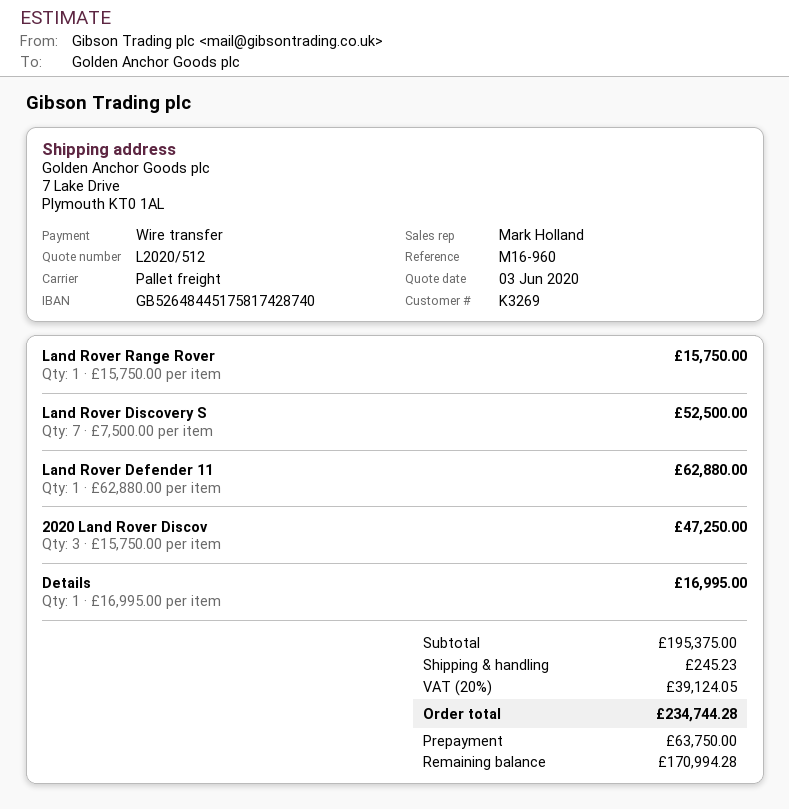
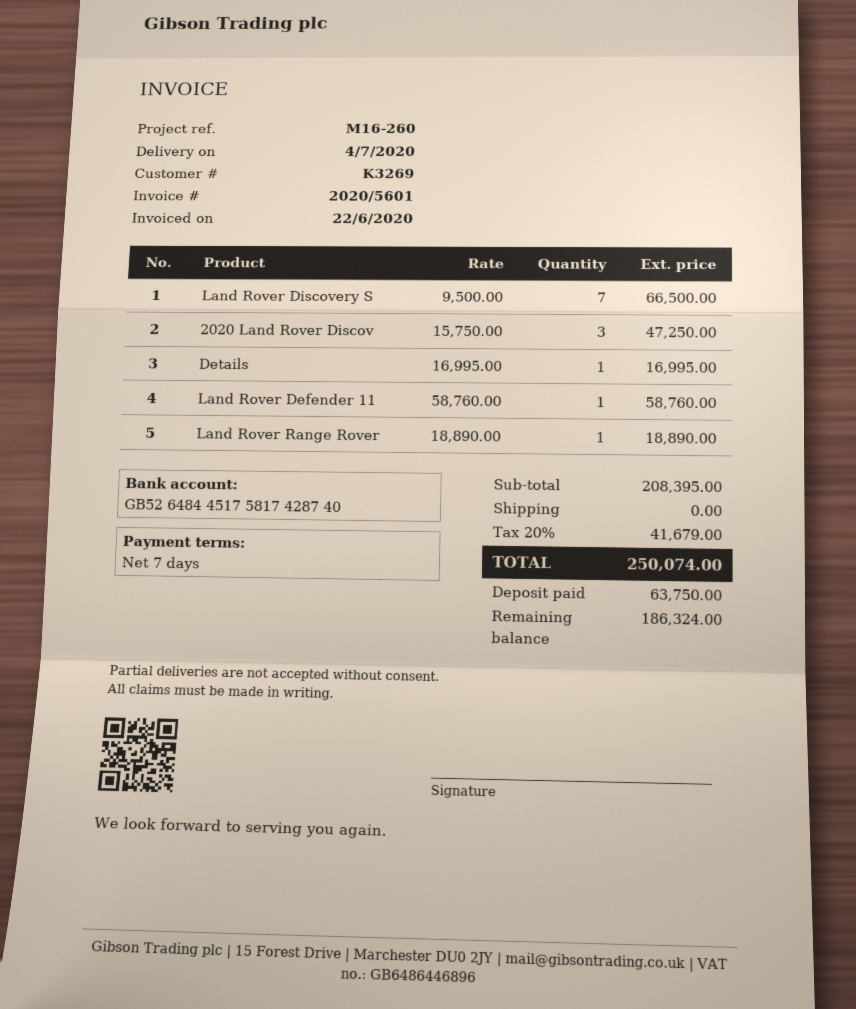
reference: M16-960 -> M16-260
Land Rover Range Rover: 1 x 15750.00 = 15750.00 -> 1 x 18890.00 = 18890.00
Land Rover Discovery S: 7 x 7500.00 = 52500.00 -> 7 x 9500.00 = 66500.00
Land Rover Defender 11: 1 x 62880.00 = 62880.00 -> 1 x 58760.00 = 58760.00
subtotal: 195375.00 -> 208395.00
shipping: 245.23 -> 0.00
tax: 20% = 39124.05 -> 20% = 41679.00
total: 234744.28 -> 250074.00
balance: 170994.28 -> 186324.00

